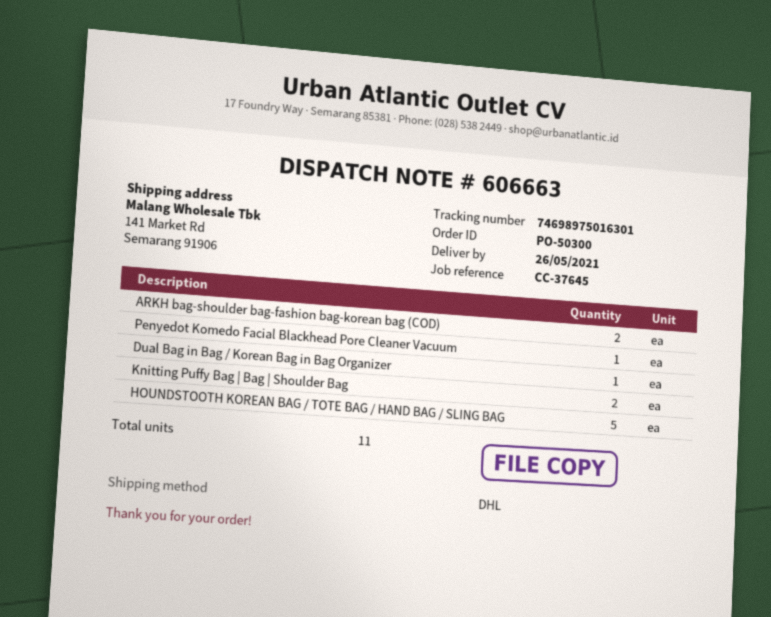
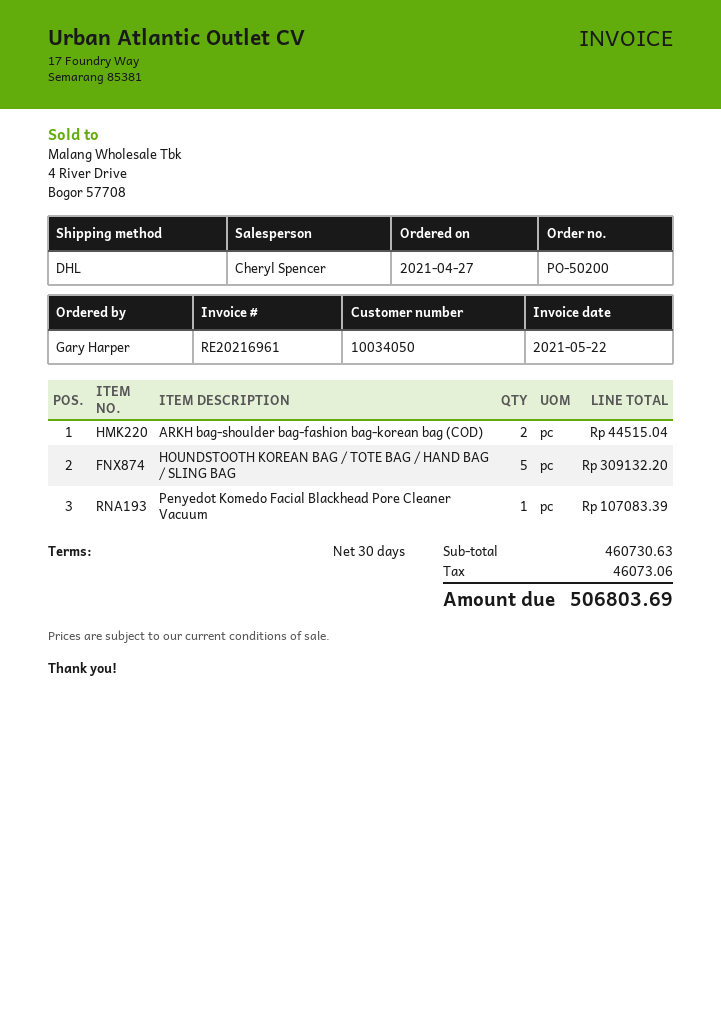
order number: PO-50300 -> PO-50200
Dual Bag in Bag / Korean Bag in Bag Organizer: 1 -> none
Knitting Puffy Bag | Bag | Shoulder Bag: 2 -> none

